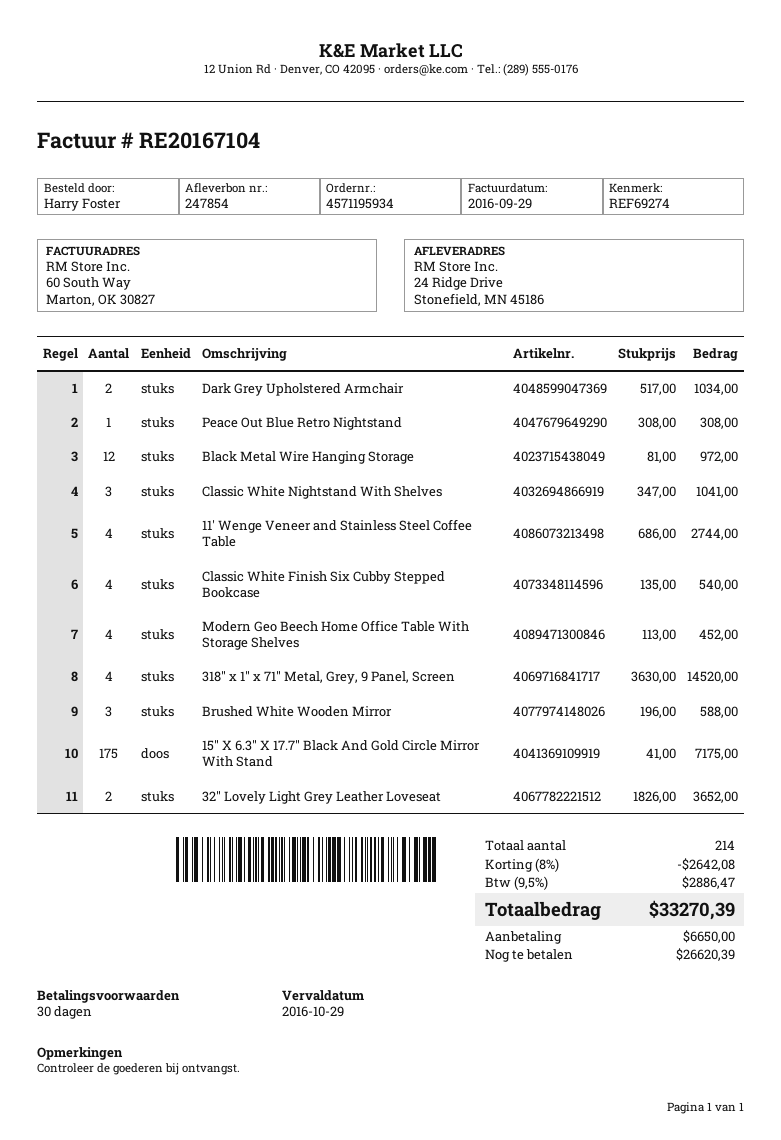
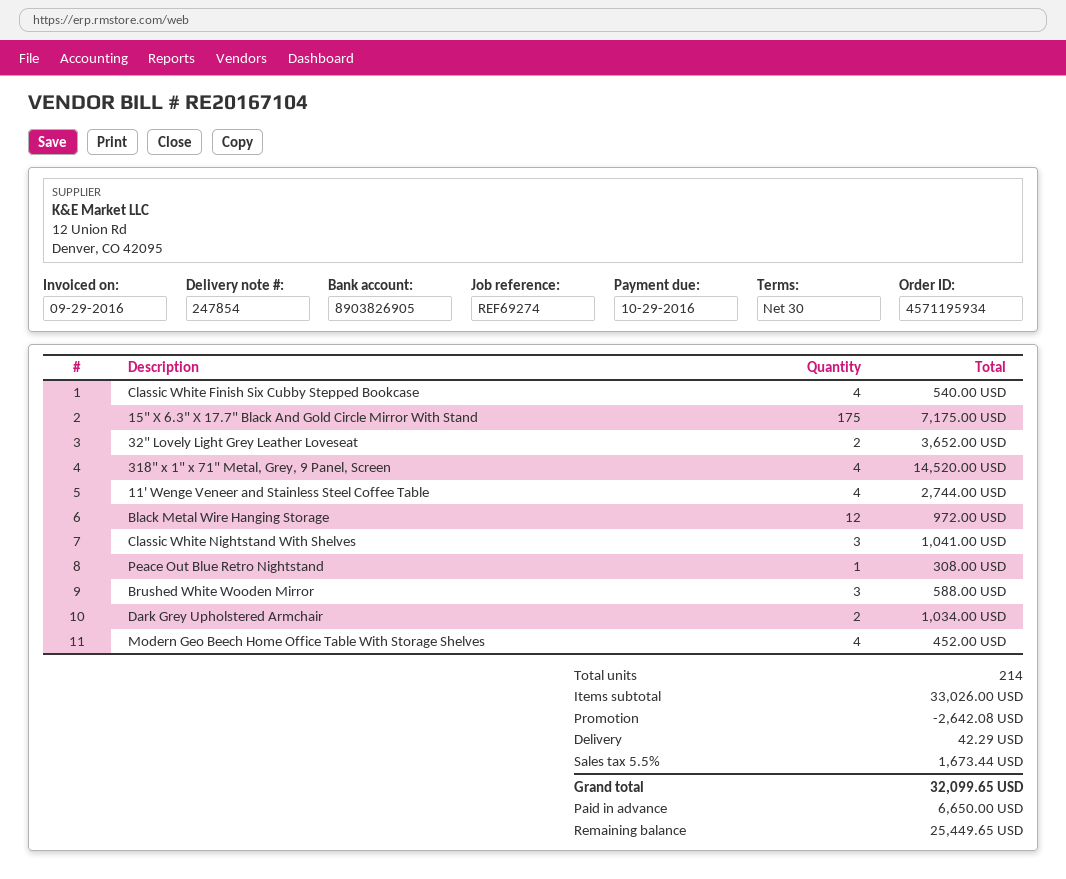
shipping: none -> 42.29
tax: 9.5% = 2886.47 -> 5.5% = 1673.44
total: 33270.39 -> 32099.65
balance: 26620.39 -> 25449.65

